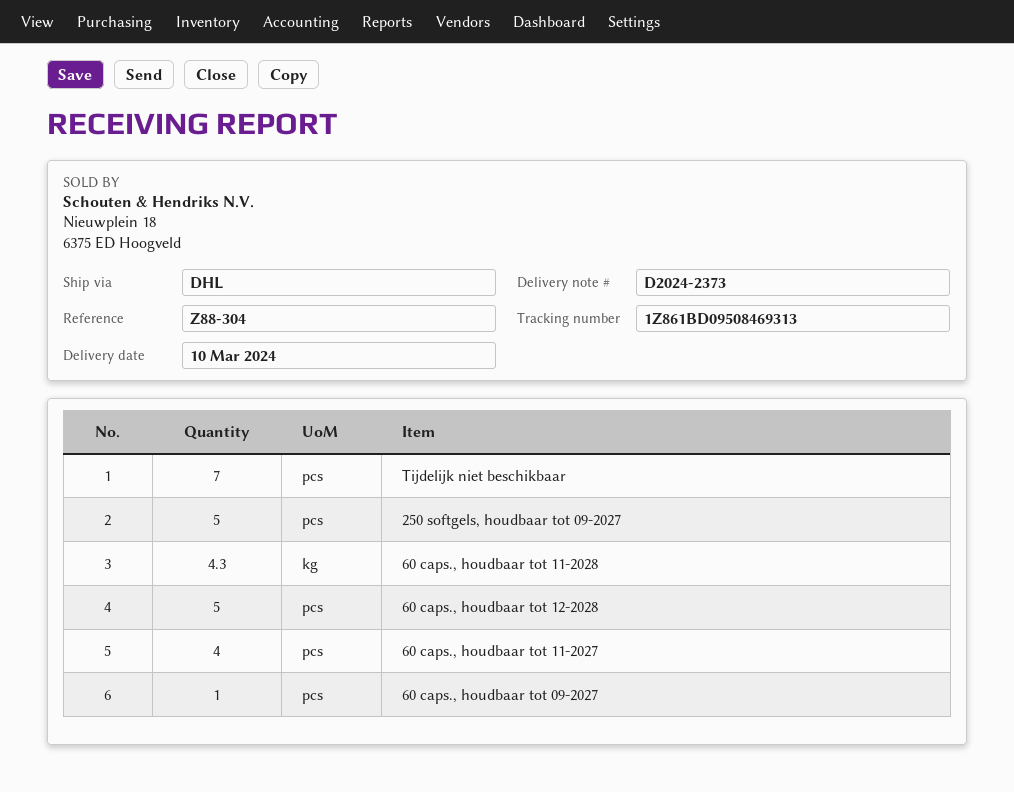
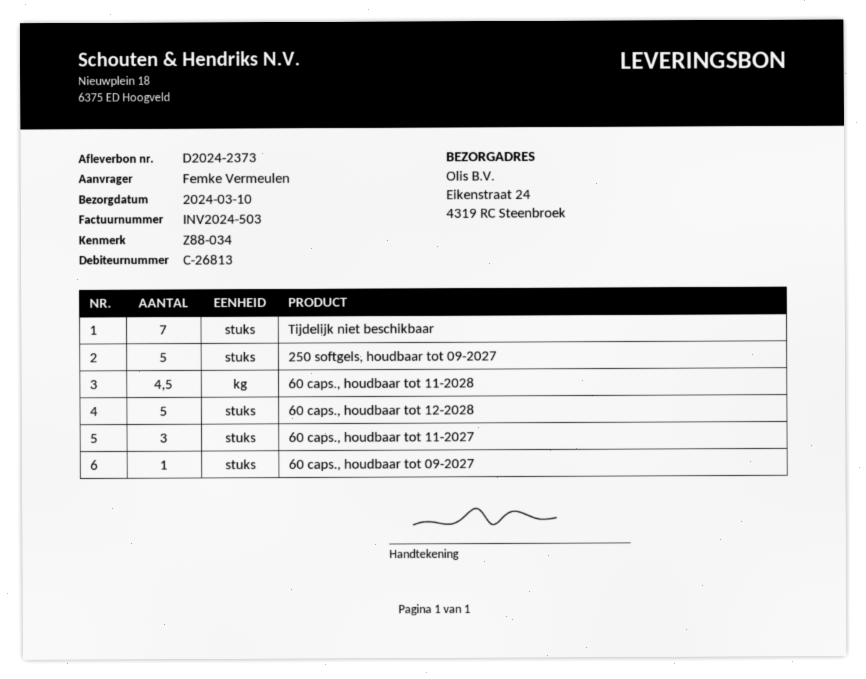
reference: Z88-304 -> Z88-034
60 caps., houdbaar tot 11-2028: 4.3 -> 4.5
60 caps., houdbaar tot 11-2027: 4 -> 3

